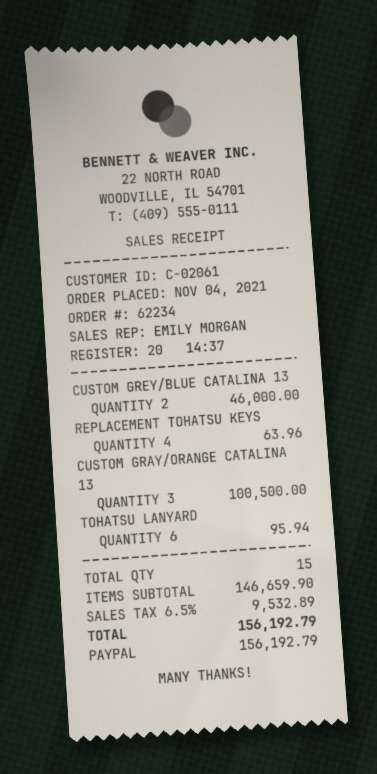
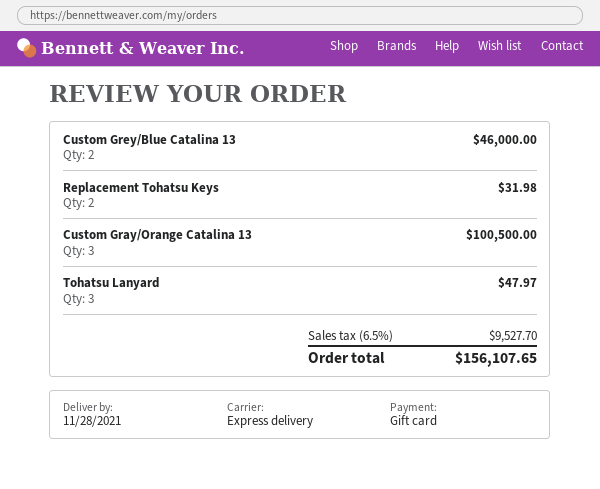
payment method: PayPal -> gift card
REPLACEMENT TOHATSU KEYS: 4 for 63.96 -> 2 for 31.98
TOHATSU LANYARD: 6 for 95.94 -> 3 for 47.97
tax: 6.5% = 9532.89 -> 6.5% = 9527.70
total: 156192.79 -> 156107.65

